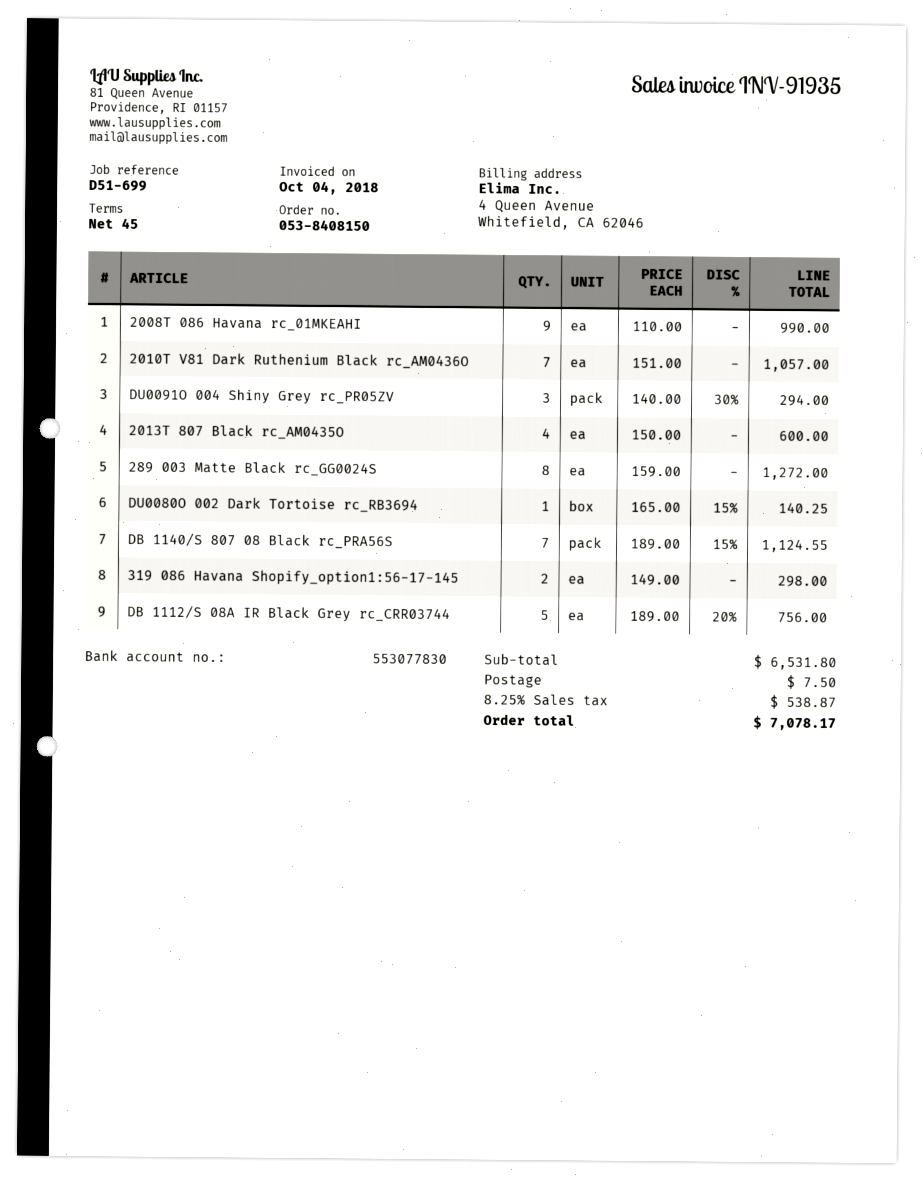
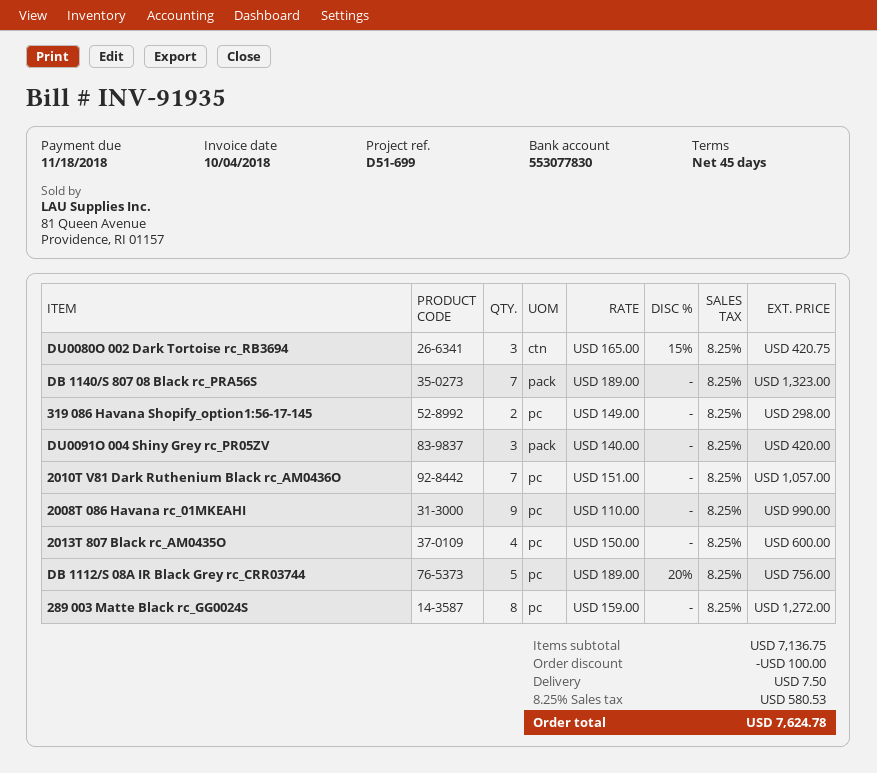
DU0091O 004 Shiny Grey rc_PR05ZV: 3 x 140.00 - 30% = 294.00 -> 3 x 140.00 = 420.00
DU0080O 002 Dark Tortoise rc_RB3694: 1 x 165.00 - 15% = 140.25 -> 3 x 165.00 - 15% = 420.75
DB 1140/S 807 08 Black rc_PRA56S: 7 x 189.00 - 15% = 1124.55 -> 7 x 189.00 = 1323.00
subtotal: 6531.80 -> 7136.75
discount: none -> 100.00
tax: 8.25% = 538.87 -> 8.25% = 580.53
total: 7078.17 -> 7624.78

